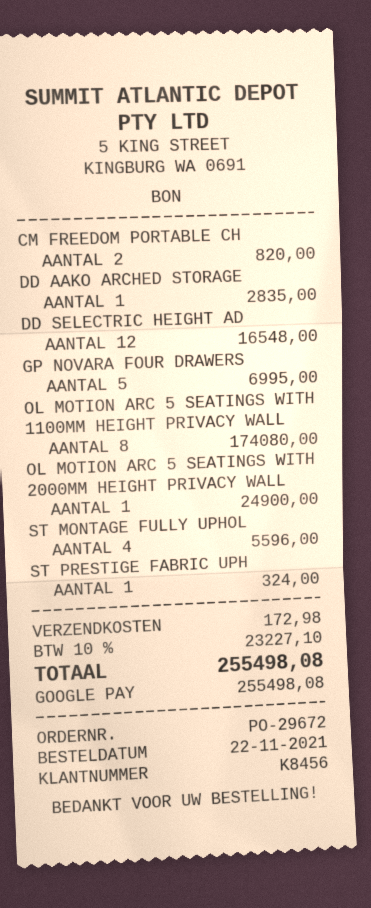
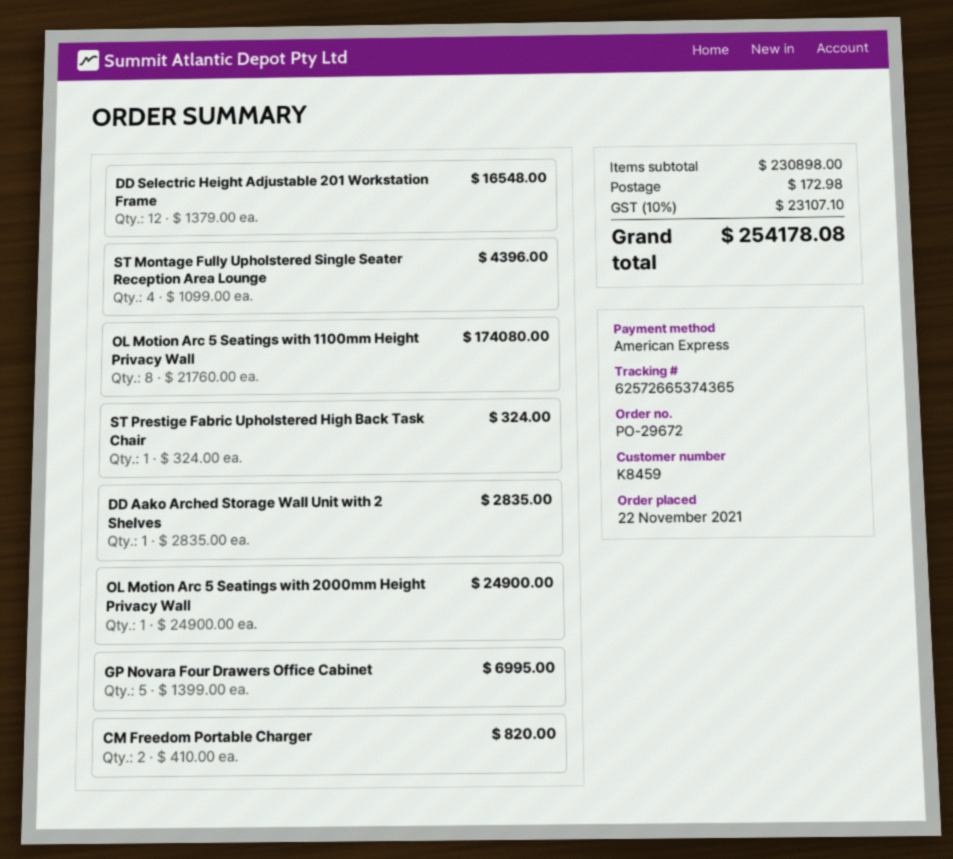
customer number: K8456 -> K8459
payment method: Google Pay -> American Express
ST MONTAGE FULLY UPHOL: 4 for 5596.00 -> 4 for 4396.00
tax: 10% = 23227.10 -> 10% = 23107.10
total: 255498.08 -> 254178.08

